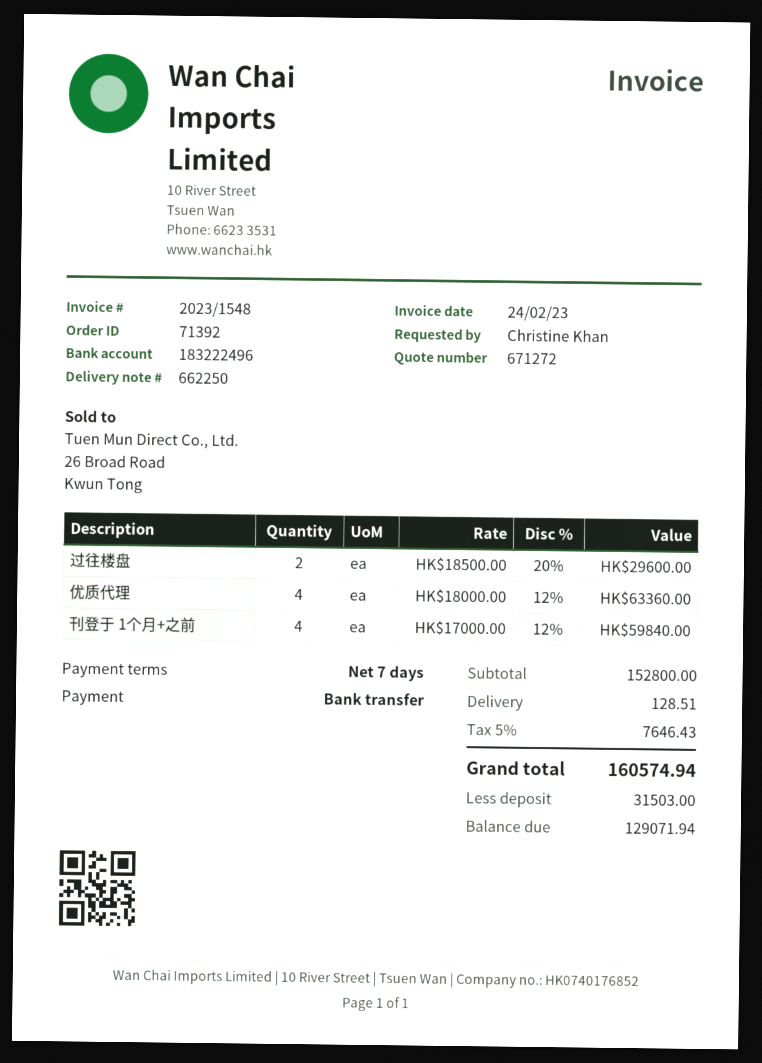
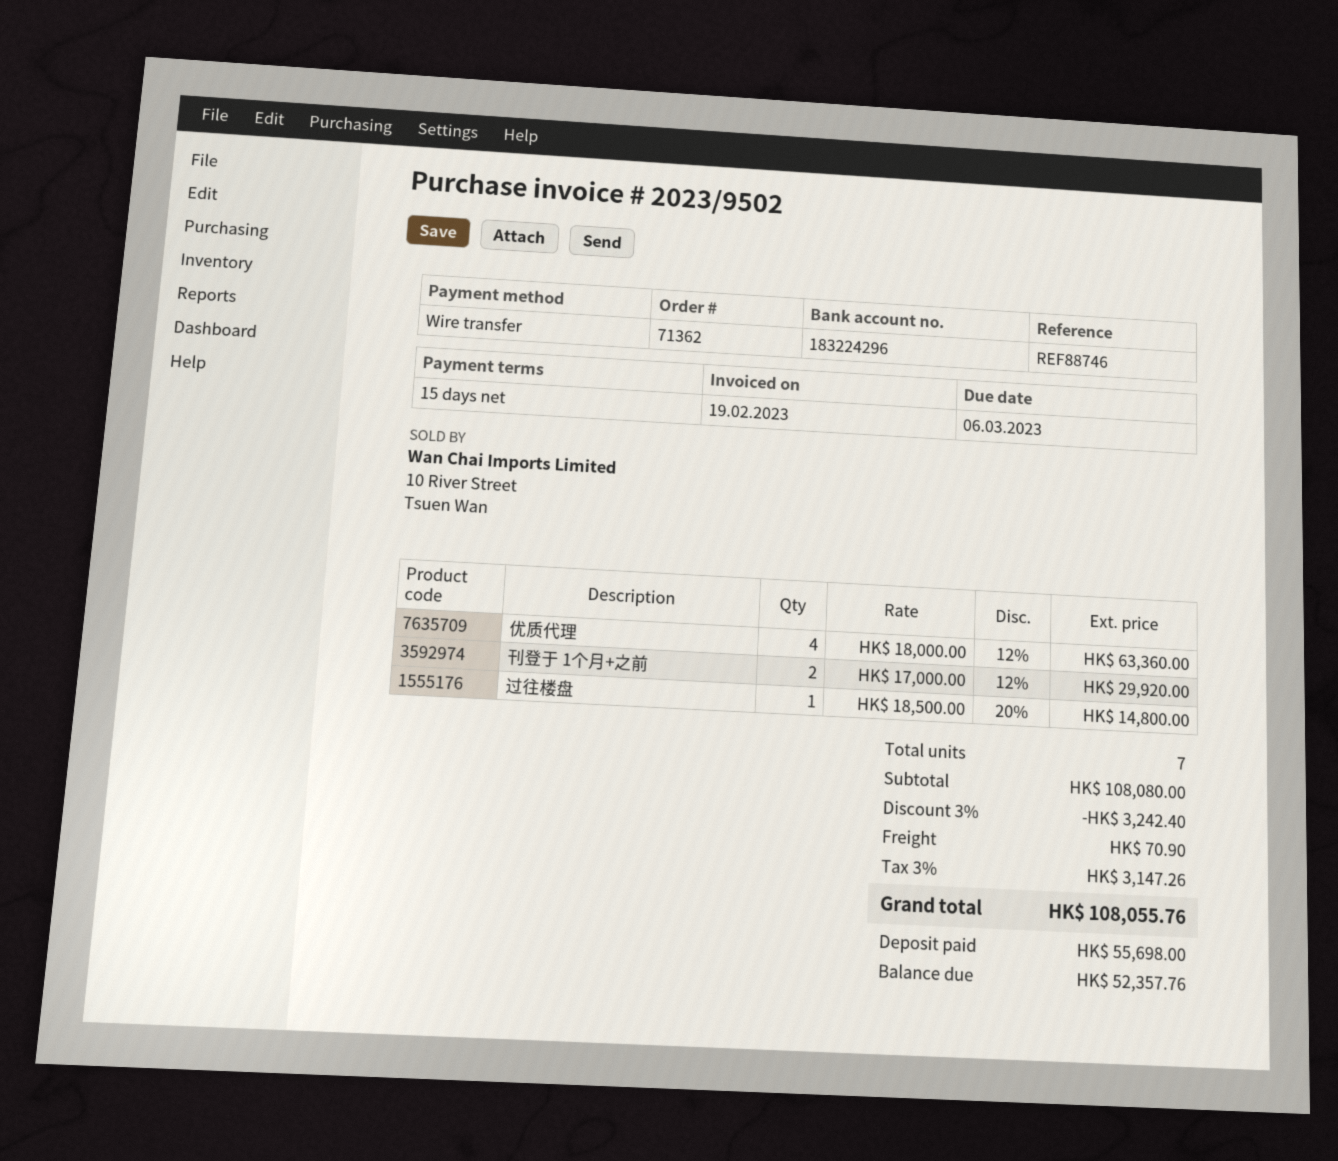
order number: 71392 -> 71362
invoice number: 2023/1548 -> 2023/9502
invoice date: 2023-02-24 -> 2023-02-19
payment terms: 7 days -> 15 days
bank account: 183222496 -> 183224296
过往楼盘: 2 x 18500.00 - 20% = 29600.00 -> 1 x 18500.00 - 20% = 14800.00
刊登于 1个月+之前: 4 x 17000.00 - 12% = 59840.00 -> 2 x 17000.00 - 12% = 29920.00
subtotal: 152800.00 -> 108080.00
discount: none -> 3% = 3242.40
shipping: 128.51 -> 70.90
tax: 5% = 7646.43 -> 3% = 3147.26
total: 160574.94 -> 108055.76
deposit: 31503.00 -> 55698.00
balance: 129071.94 -> 52357.76

